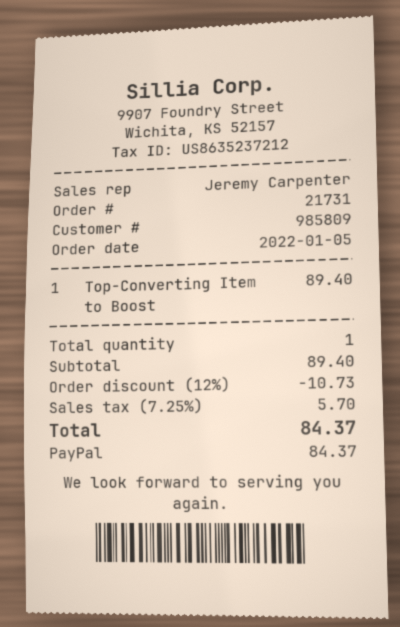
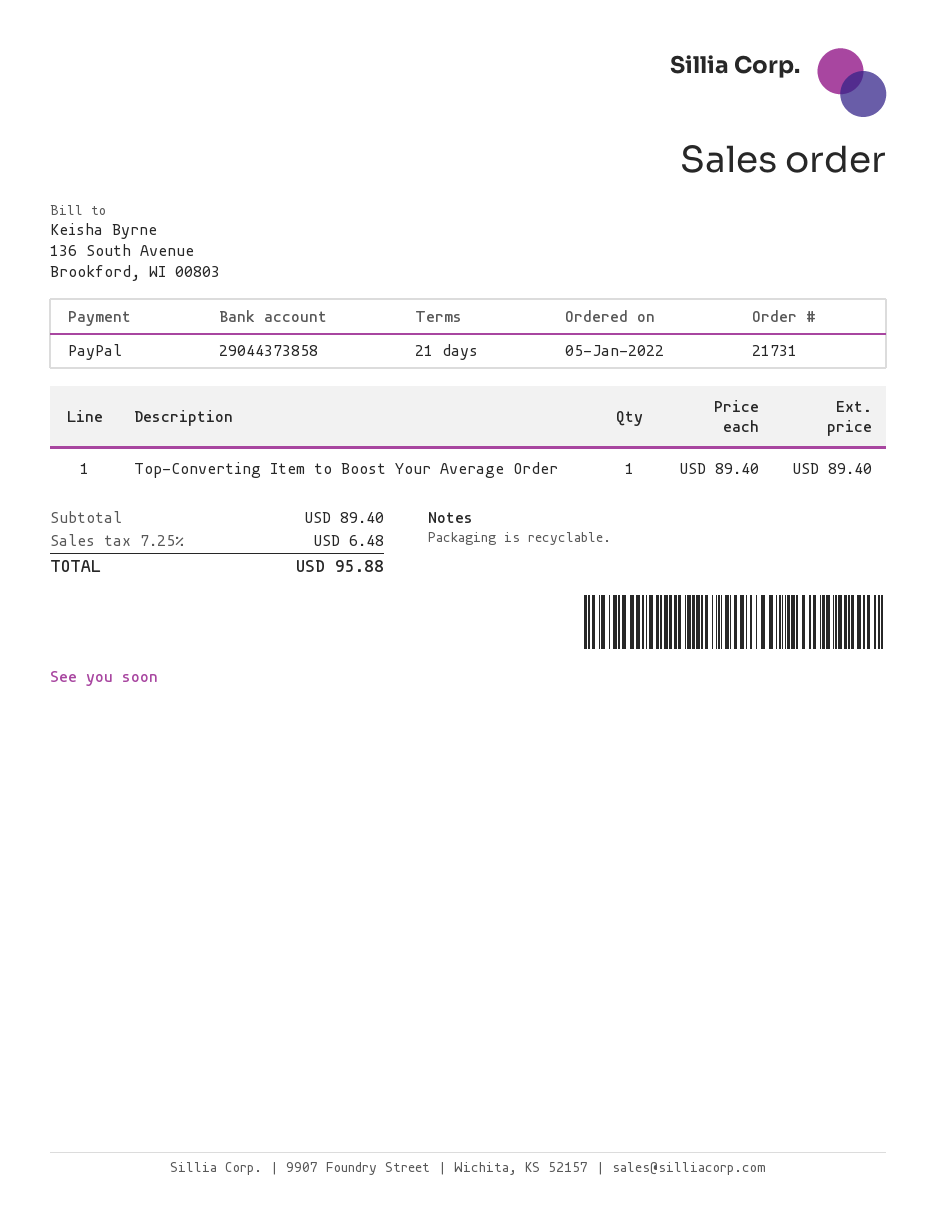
discount: 12% = 10.73 -> none
tax: 7.25% = 5.70 -> 7.25% = 6.48
total: 84.37 -> 95.88

